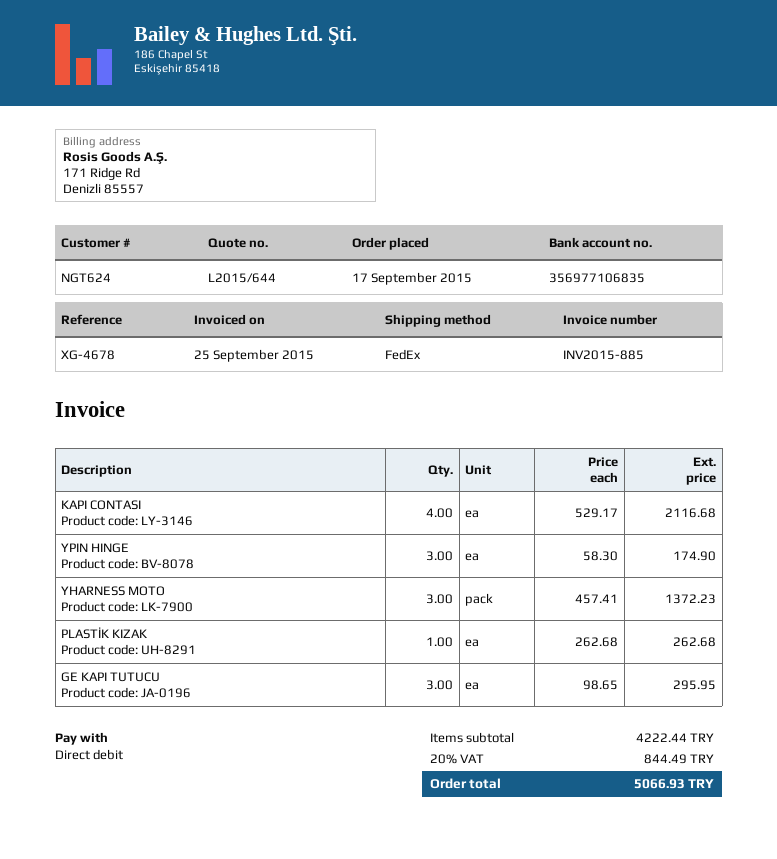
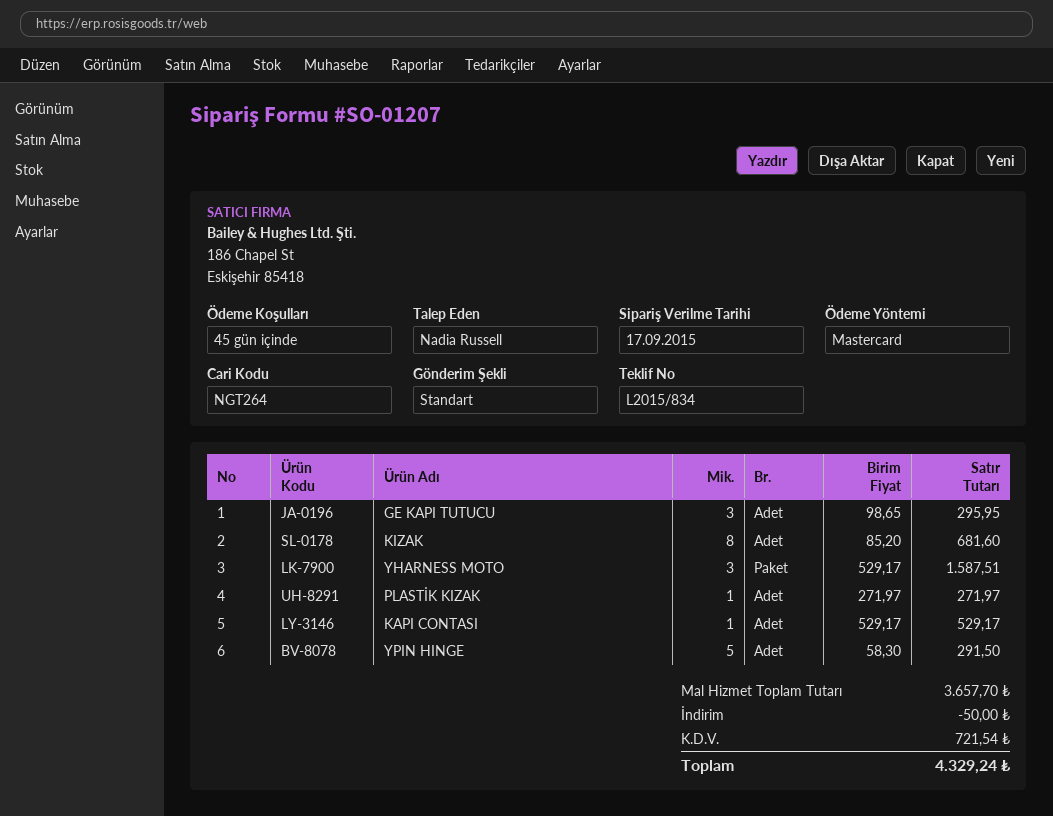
quote number: L2015/644 -> L2015/834
customer number: NGT624 -> NGT264
payment method: direct debit -> Mastercard
shipping method: FedEx -> standard
KAPI CONTASI: 4 x 529.17 = 2116.68 -> 1 x 529.17 = 529.17
YPIN HINGE: 3 x 58.30 = 174.90 -> 5 x 58.30 = 291.50
YHARNESS MOTO: 3 x 457.41 = 1372.23 -> 3 x 529.17 = 1587.51
PLASTİK KIZAK: 1 x 262.68 = 262.68 -> 1 x 271.97 = 271.97
KIZAK: none -> 8 x 85.20 = 681.60
subtotal: 4222.44 -> 3657.70
discount: none -> 50.00
tax: 844.49 -> 721.54
total: 5066.93 -> 4329.24

